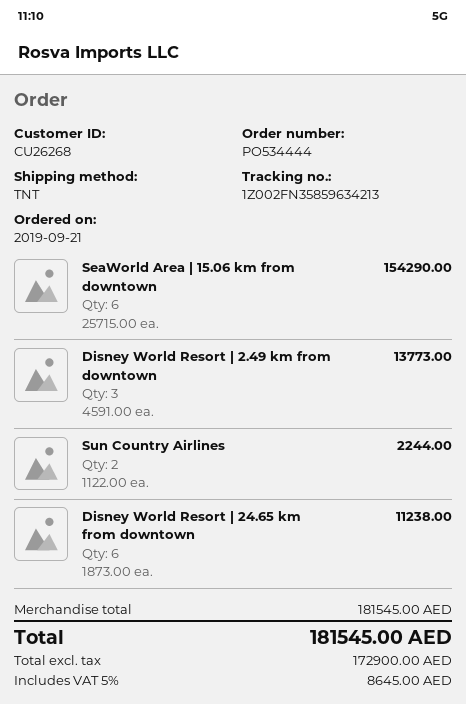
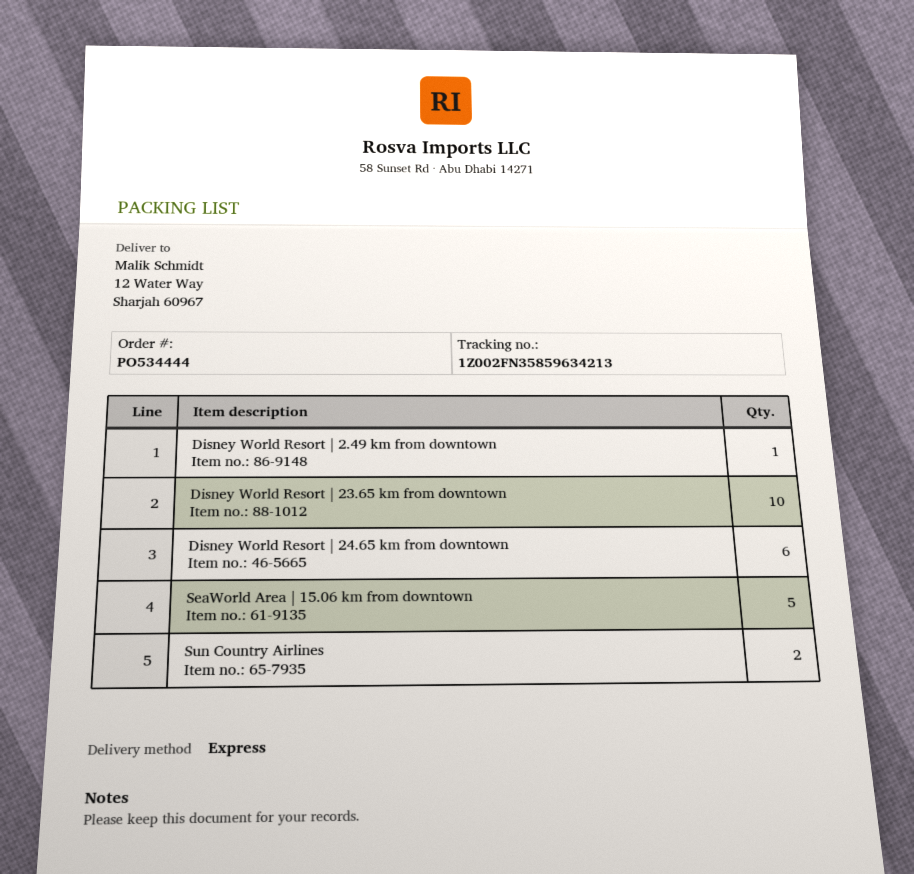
shipping method: TNT -> express
SeaWorld Area | 15.06 km from downtown: 6 -> 5
Disney World Resort | 2.49 km from downtown: 3 -> 1
Disney World Resort | 23.65 km from downtown: none -> 10

